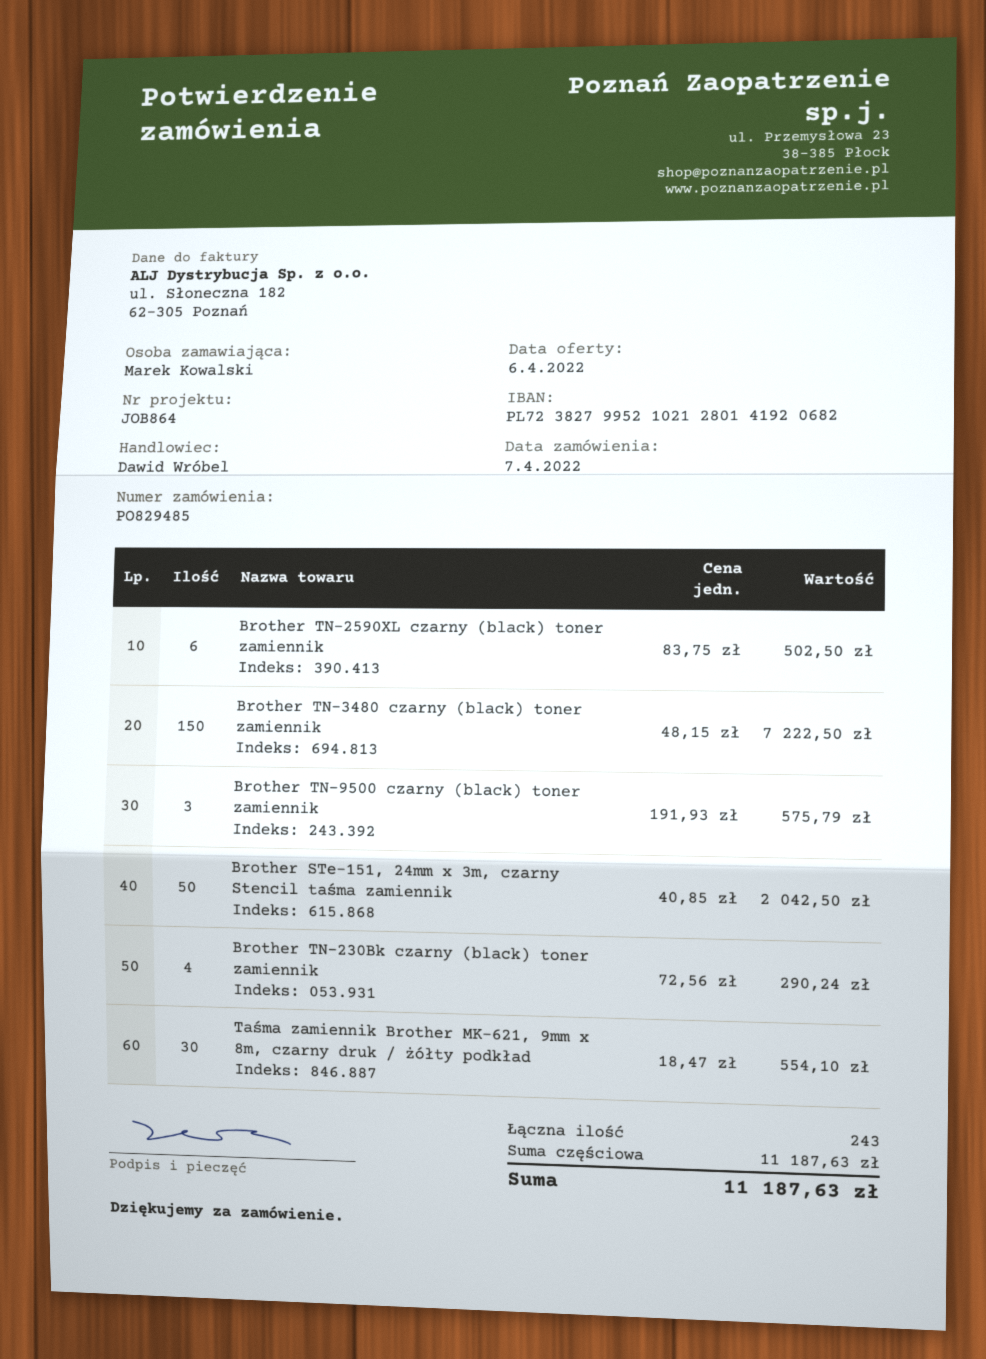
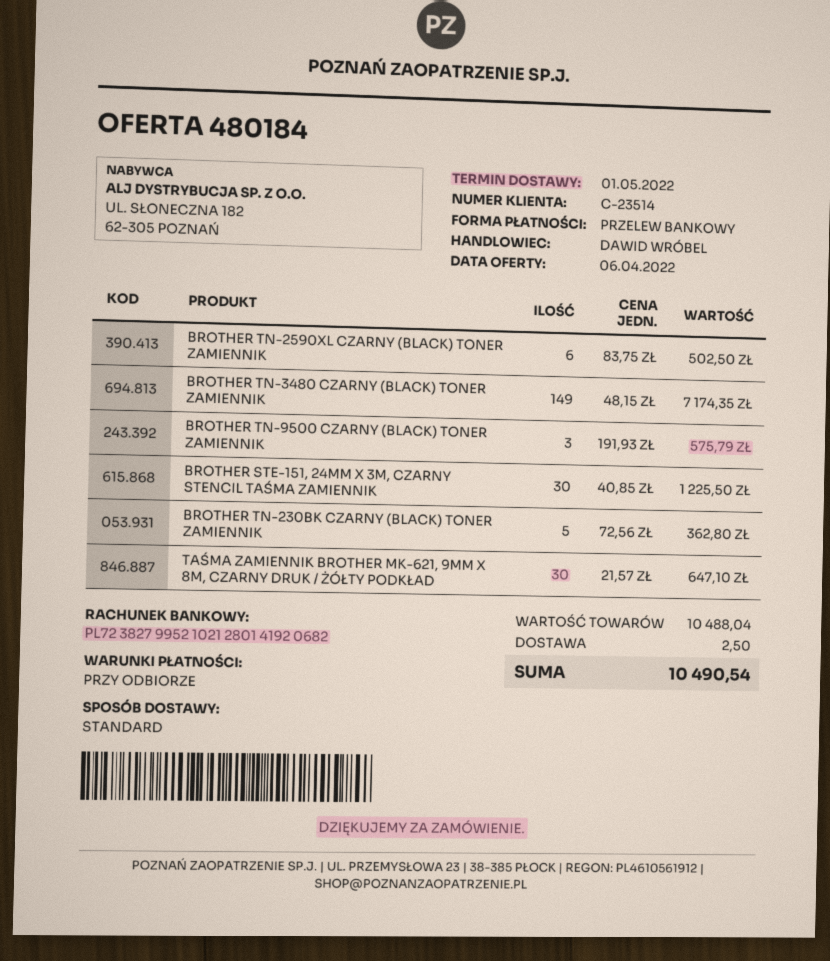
Brother TN-3480 czarny (black) toner zamiennik: 150 x 48.15 = 7222.50 -> 149 x 48.15 = 7174.35
Brother STe-151, 24mm x 3m, czarny Stencil taśma zamiennik: 50 x 40.85 = 2042.50 -> 30 x 40.85 = 1225.50
Brother TN-230Bk czarny (black) toner zamiennik: 4 x 72.56 = 290.24 -> 5 x 72.56 = 362.80
Taśma zamiennik Brother MK-621, 9mm x 8m, czarny druk / żółty podkład: 30 x 18.47 = 554.10 -> 30 x 21.57 = 647.10
subtotal: 11187.63 -> 10488.04
shipping: none -> 2.50
total: 11187.63 -> 10490.54

